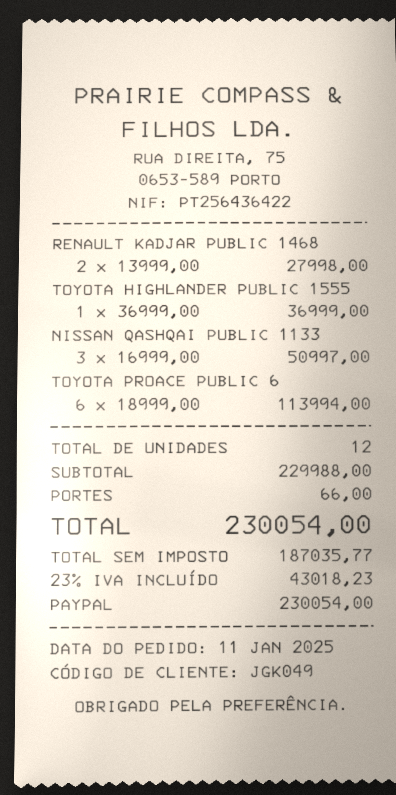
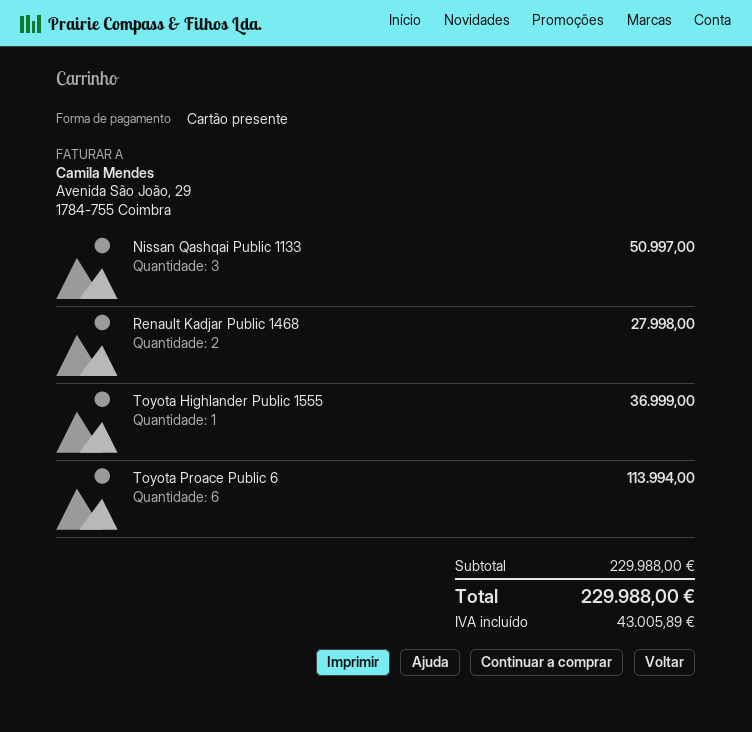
payment method: PayPal -> gift card
shipping: 66.00 -> none
tax: 43018.23 -> 43005.89
total: 230054.00 -> 229988.00

